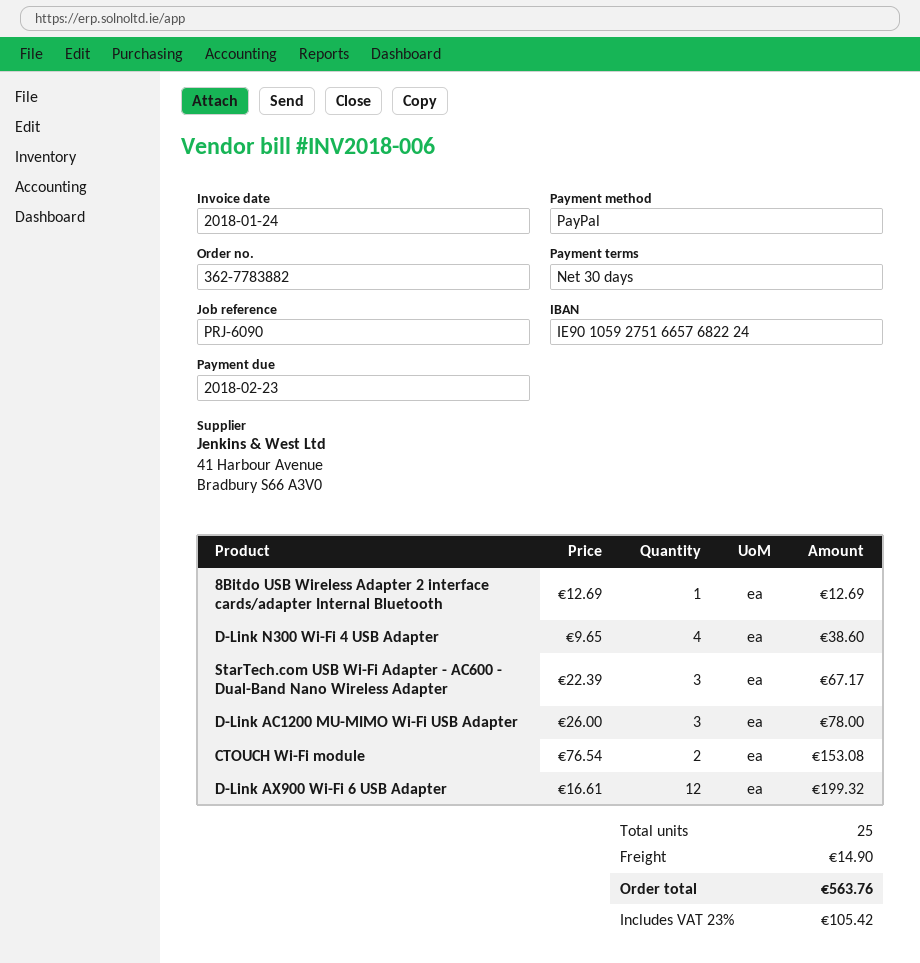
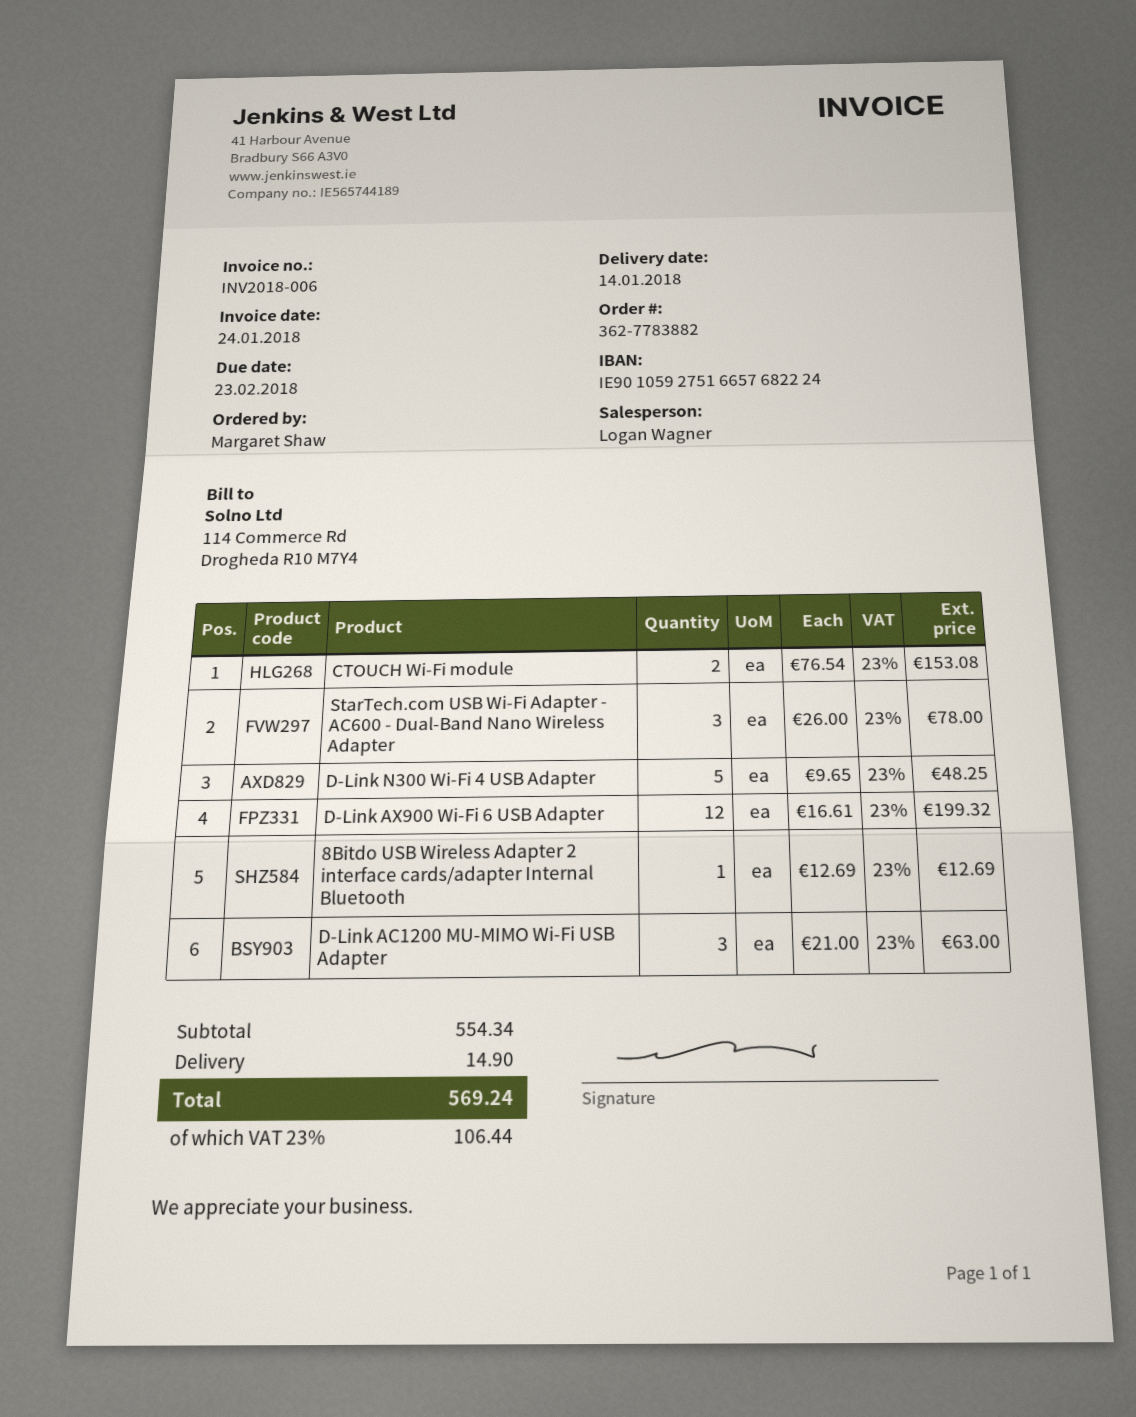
D-Link N300 Wi-Fi 4 USB Adapter: 4 x 9.65 = 38.60 -> 5 x 9.65 = 48.25
StarTech.com USB Wi-Fi Adapter - AC600 - Dual-Band Nano Wireless Adapter: 3 x 22.39 = 67.17 -> 3 x 26.00 = 78.00
D-Link AC1200 MU-MIMO Wi-Fi USB Adapter: 3 x 26.00 = 78.00 -> 3 x 21.00 = 63.00
tax: 23% = 105.42 -> 23% = 106.44
total: 563.76 -> 569.24

